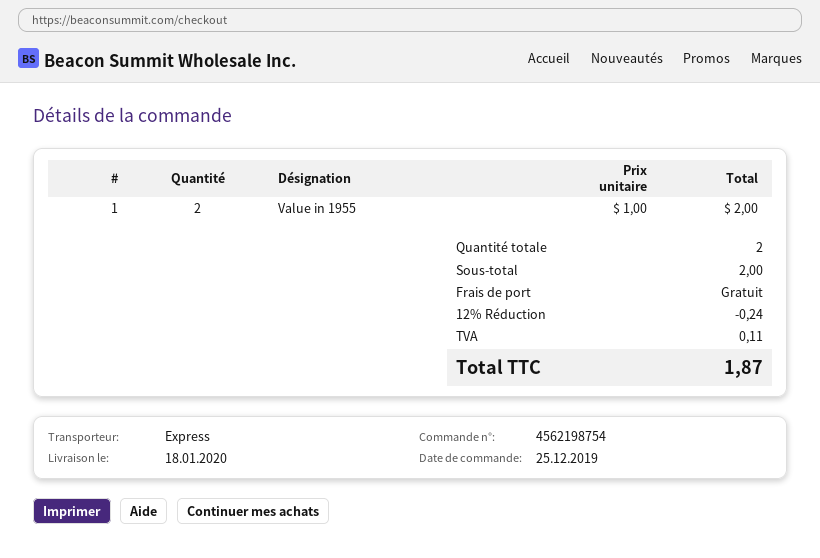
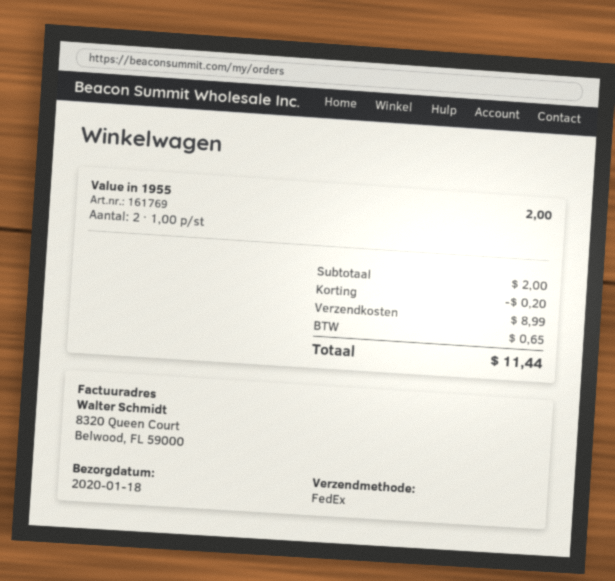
shipping method: express -> FedEx
discount: 0.24 -> 0.20
shipping: 0.00 -> 8.99
tax: 0.11 -> 0.65
total: 1.87 -> 11.44

